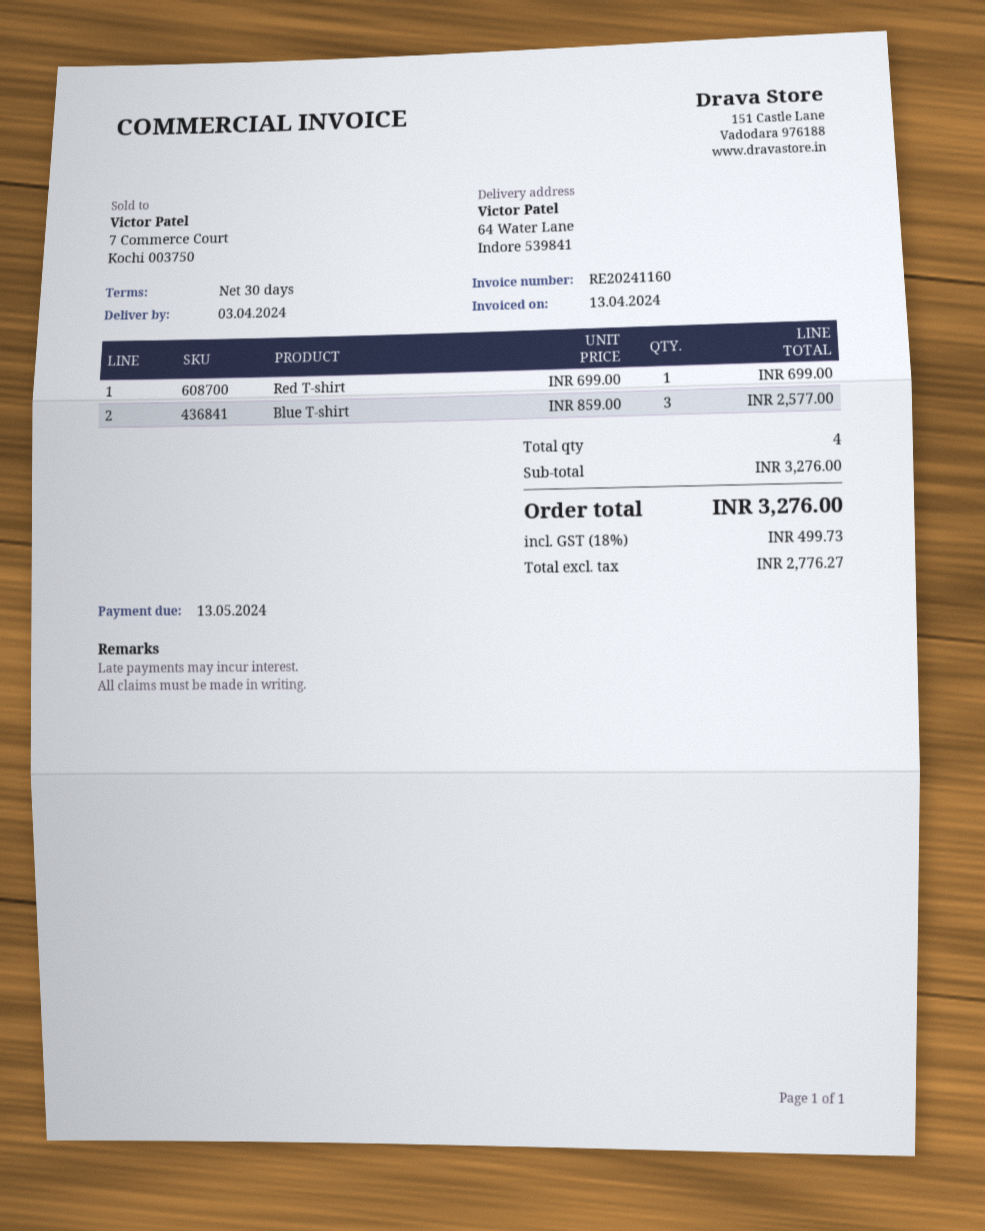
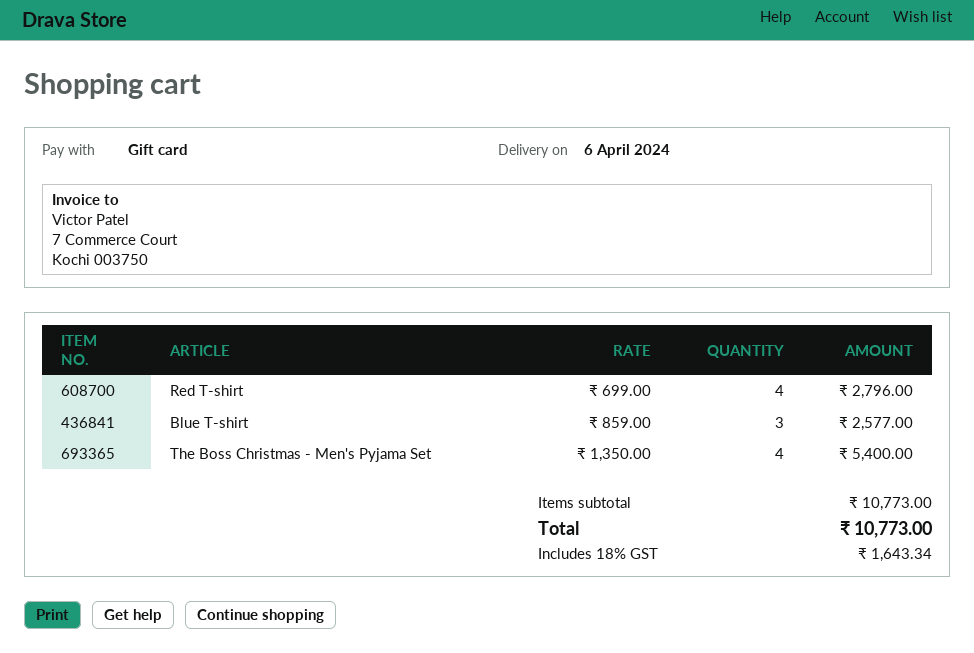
delivery date: 2024-04-03 -> 2024-04-06
Red T-shirt: 1 x 699.00 = 699.00 -> 4 x 699.00 = 2796.00
The Boss Christmas - Men's Pyjama Set: none -> 4 x 1350.00 = 5400.00
subtotal: 3276.00 -> 10773.00
tax: 18% = 499.73 -> 18% = 1643.34
total: 3276.00 -> 10773.00

